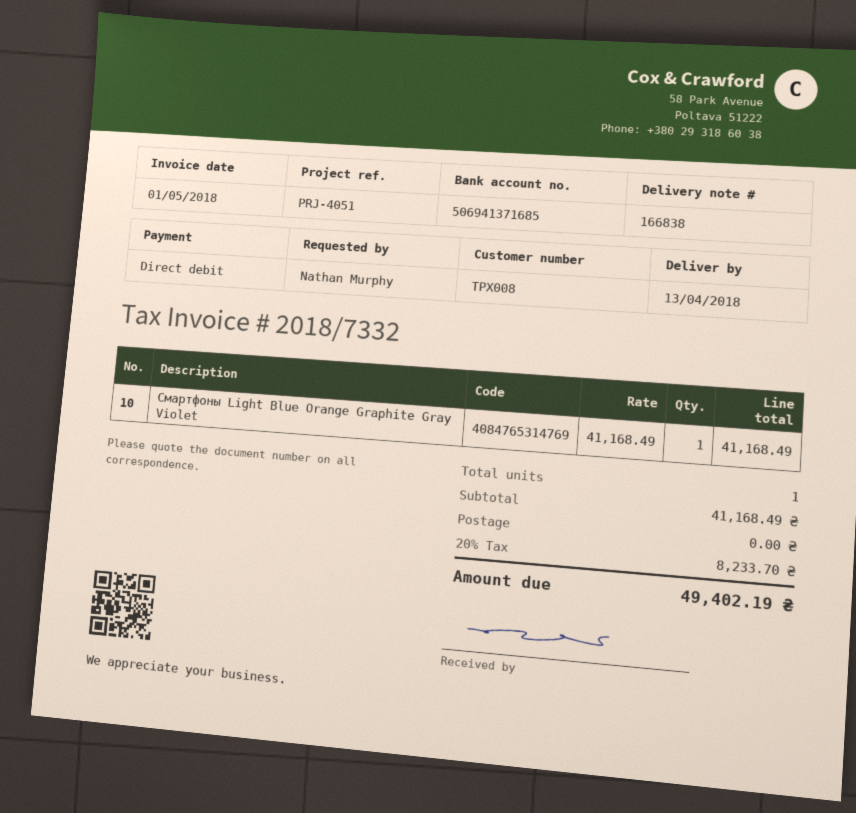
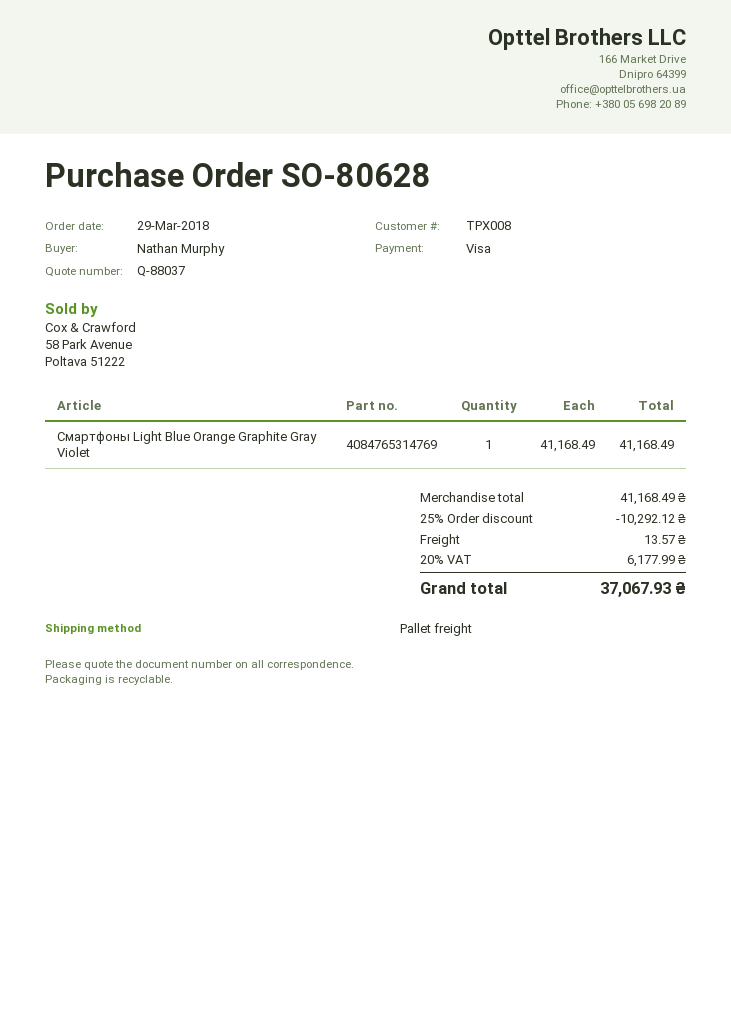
payment method: direct debit -> Visa
discount: none -> 25% = 10292.12
shipping: 0.00 -> 13.57
tax: 20% = 8233.70 -> 20% = 6177.99
total: 49402.19 -> 37067.93

